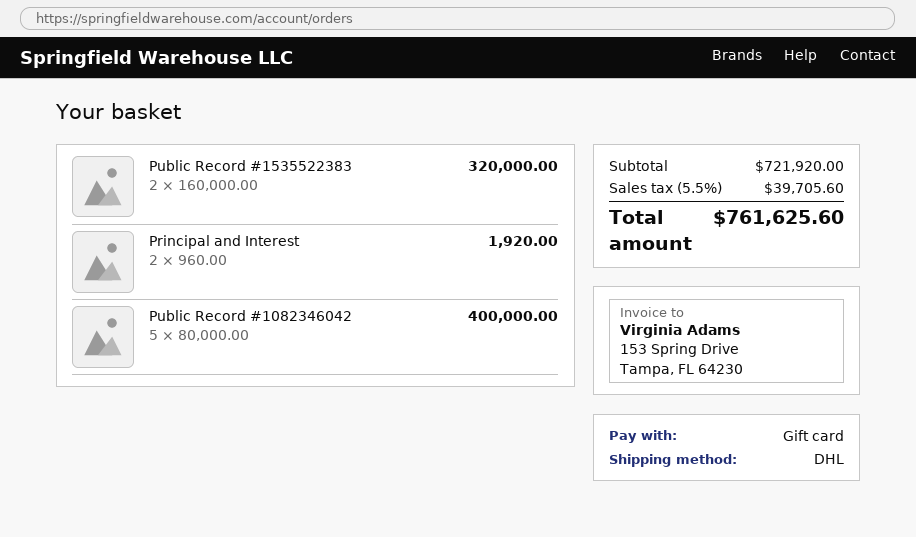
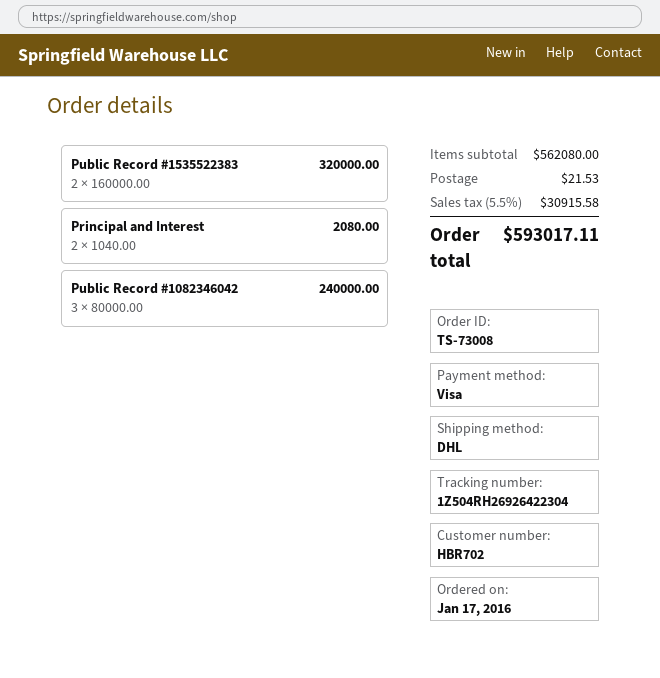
payment method: gift card -> Visa
Principal and Interest: 2 x 960.00 = 1920.00 -> 2 x 1040.00 = 2080.00
Public Record #1082346042: 5 x 80000.00 = 400000.00 -> 3 x 80000.00 = 240000.00
subtotal: 721920.00 -> 562080.00
shipping: none -> 21.53
tax: 5.5% = 39705.60 -> 5.5% = 30915.58
total: 761625.60 -> 593017.11

